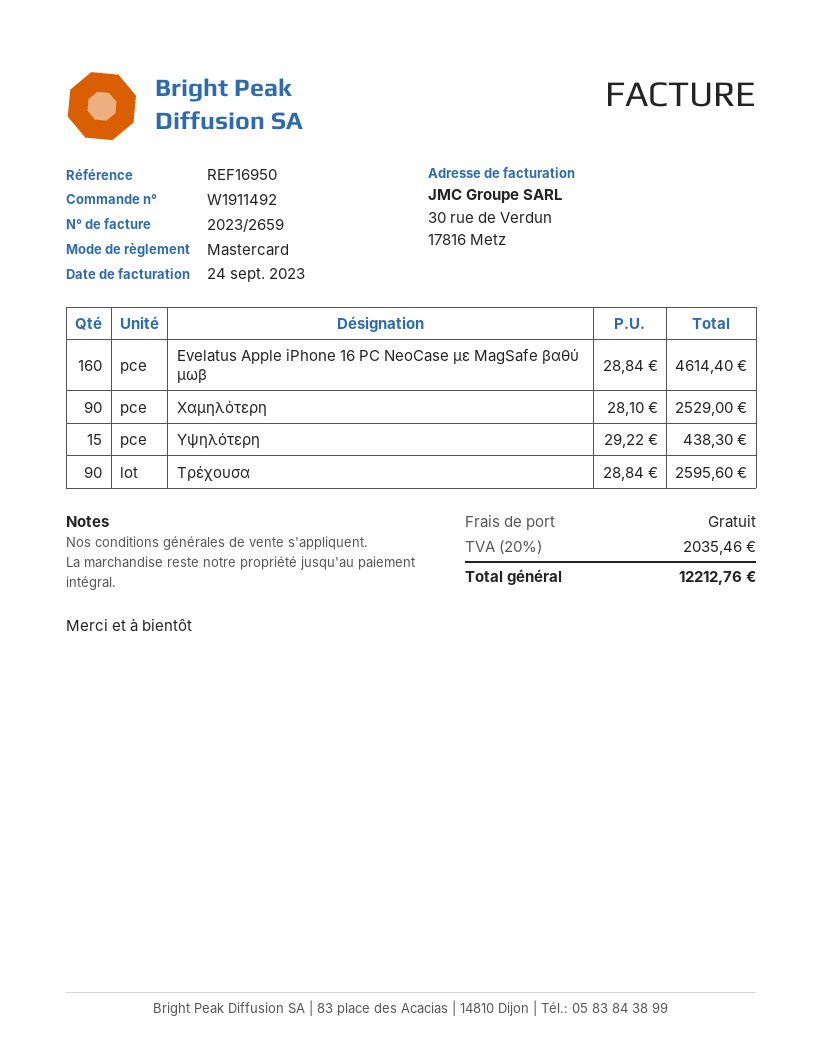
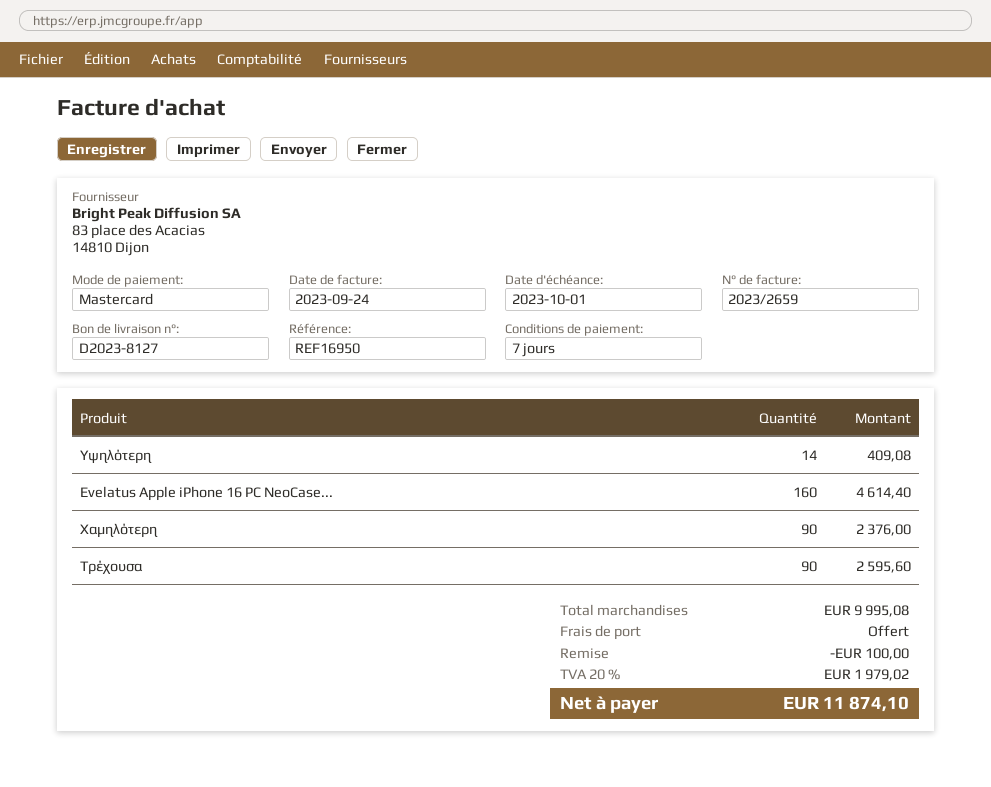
Χαμηλότερη: 90 for 2529.00 -> 90 for 2376.00
Υψηλότερη: 15 for 438.30 -> 14 for 409.08
discount: none -> 100.00
tax: 20% = 2035.46 -> 20% = 1979.02
total: 12212.76 -> 11874.10

